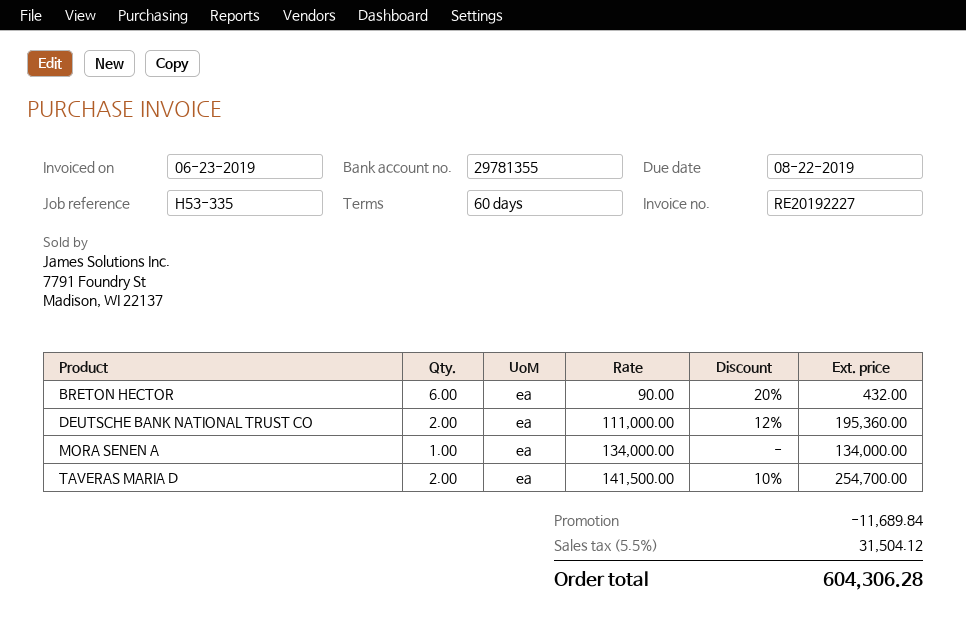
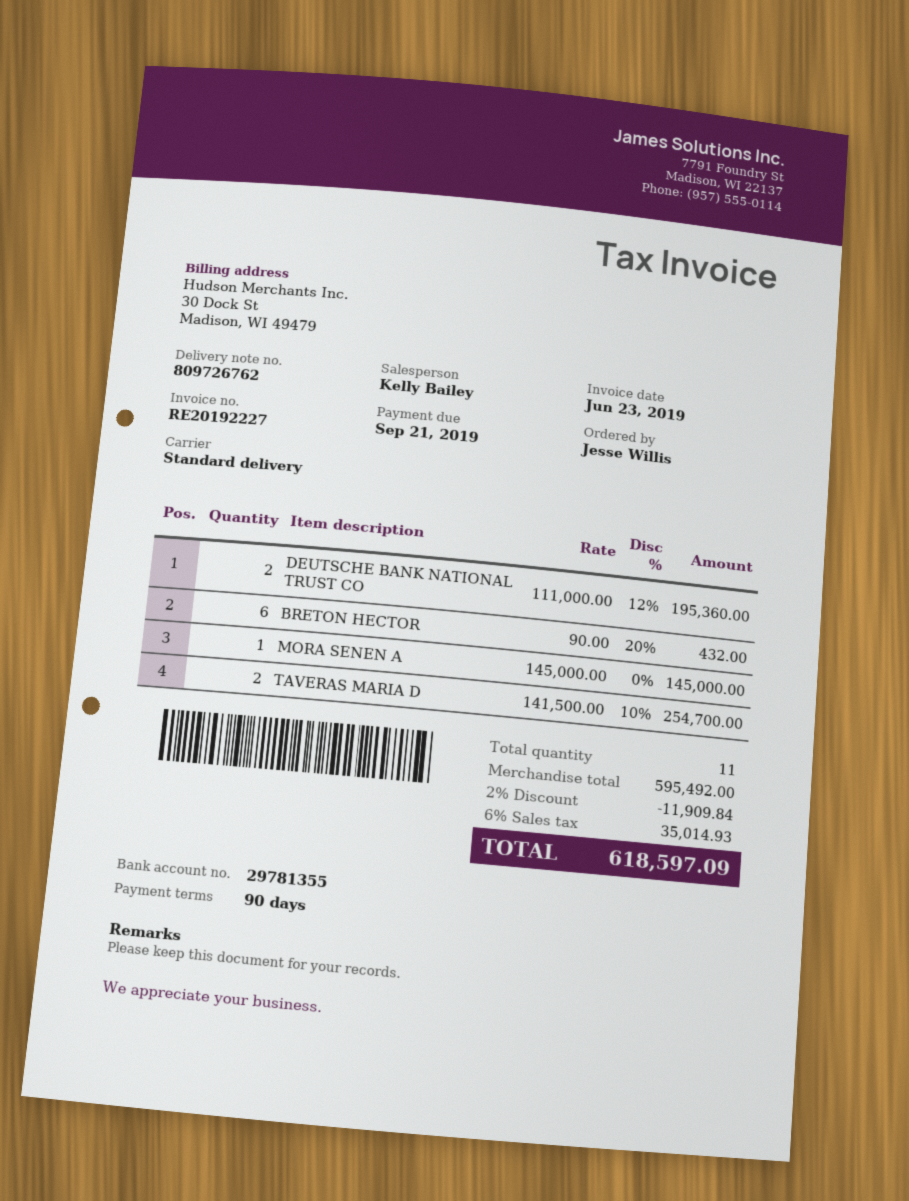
payment terms: 60 days -> 90 days
due date: 2019-08-22 -> 2019-09-21
MORA SENEN A: 1 x 134000.00 = 134000.00 -> 1 x 145000.00 = 145000.00
discount: 11689.84 -> 11909.84
tax: 5.5% = 31504.12 -> 6% = 35014.93
total: 604306.28 -> 618597.09

